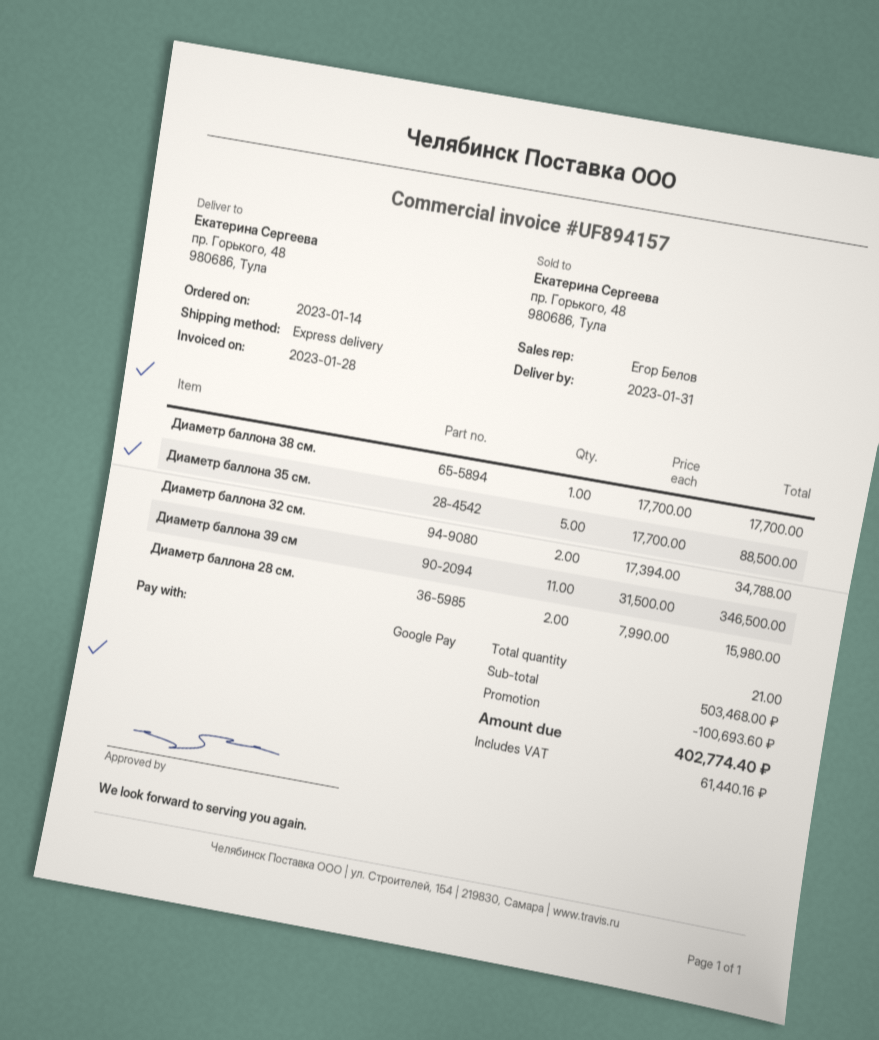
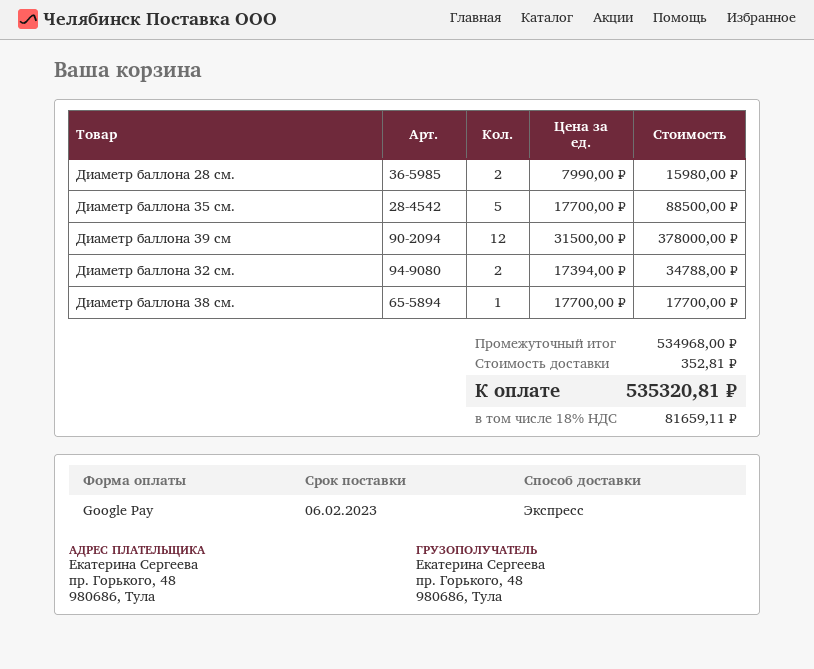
delivery date: 2023-01-31 -> 2023-02-06
Диаметр баллона 39 см: 11 x 31500.00 = 346500.00 -> 12 x 31500.00 = 378000.00
subtotal: 503468.00 -> 534968.00
discount: 100693.60 -> none
shipping: none -> 352.81
tax: 61440.16 -> 81659.11
total: 402774.40 -> 535320.81

